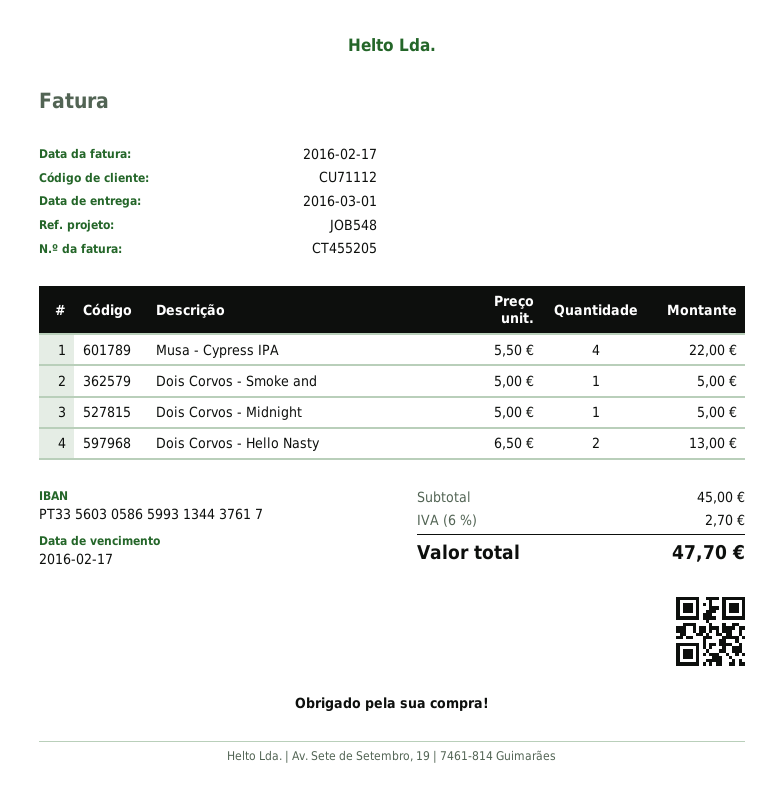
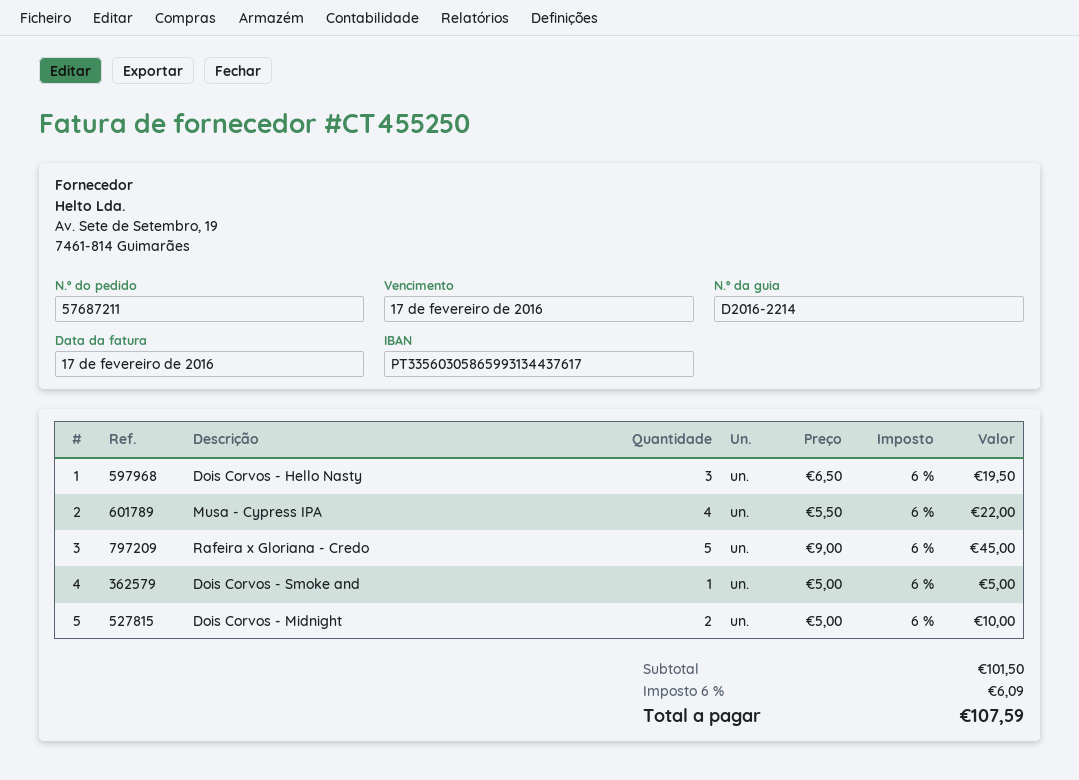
invoice number: CT455205 -> CT455250
Dois Corvos - Midnight: 1 x 5.00 = 5.00 -> 2 x 5.00 = 10.00
Dois Corvos - Hello Nasty: 2 x 6.50 = 13.00 -> 3 x 6.50 = 19.50
Rafeira x Gloriana - Credo: none -> 5 x 9.00 = 45.00
subtotal: 45.00 -> 101.50
tax: 6% = 2.70 -> 6% = 6.09
total: 47.70 -> 107.59

